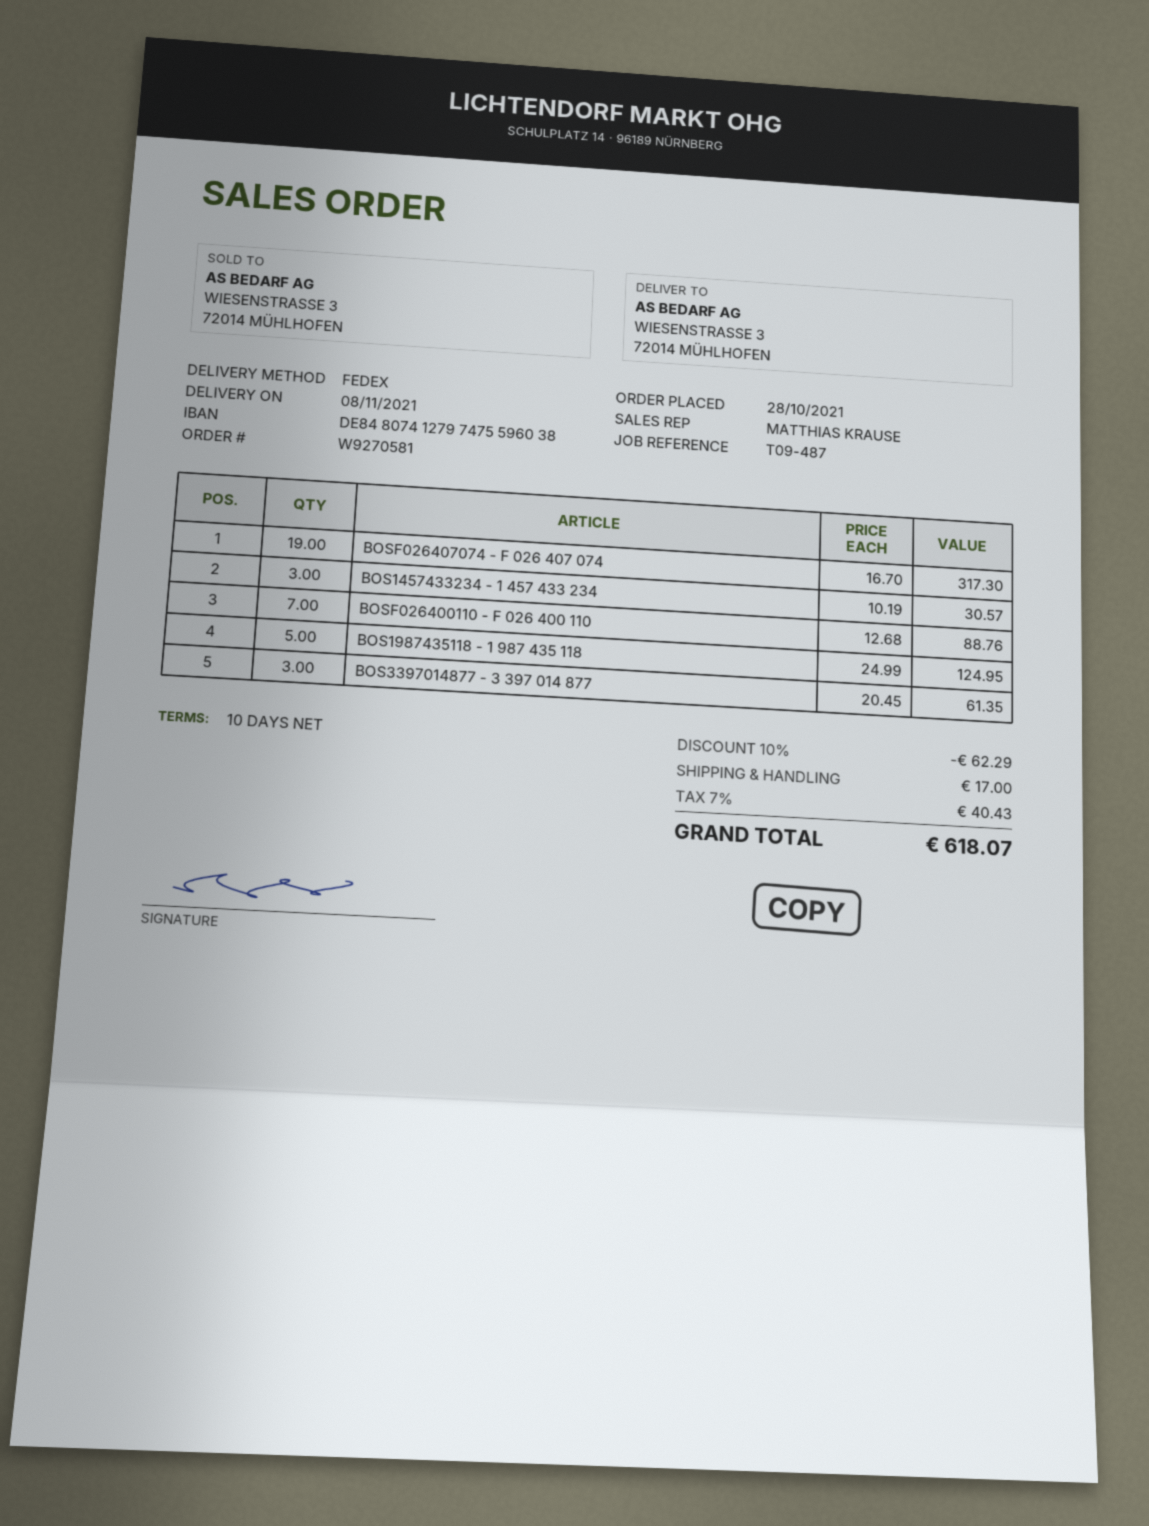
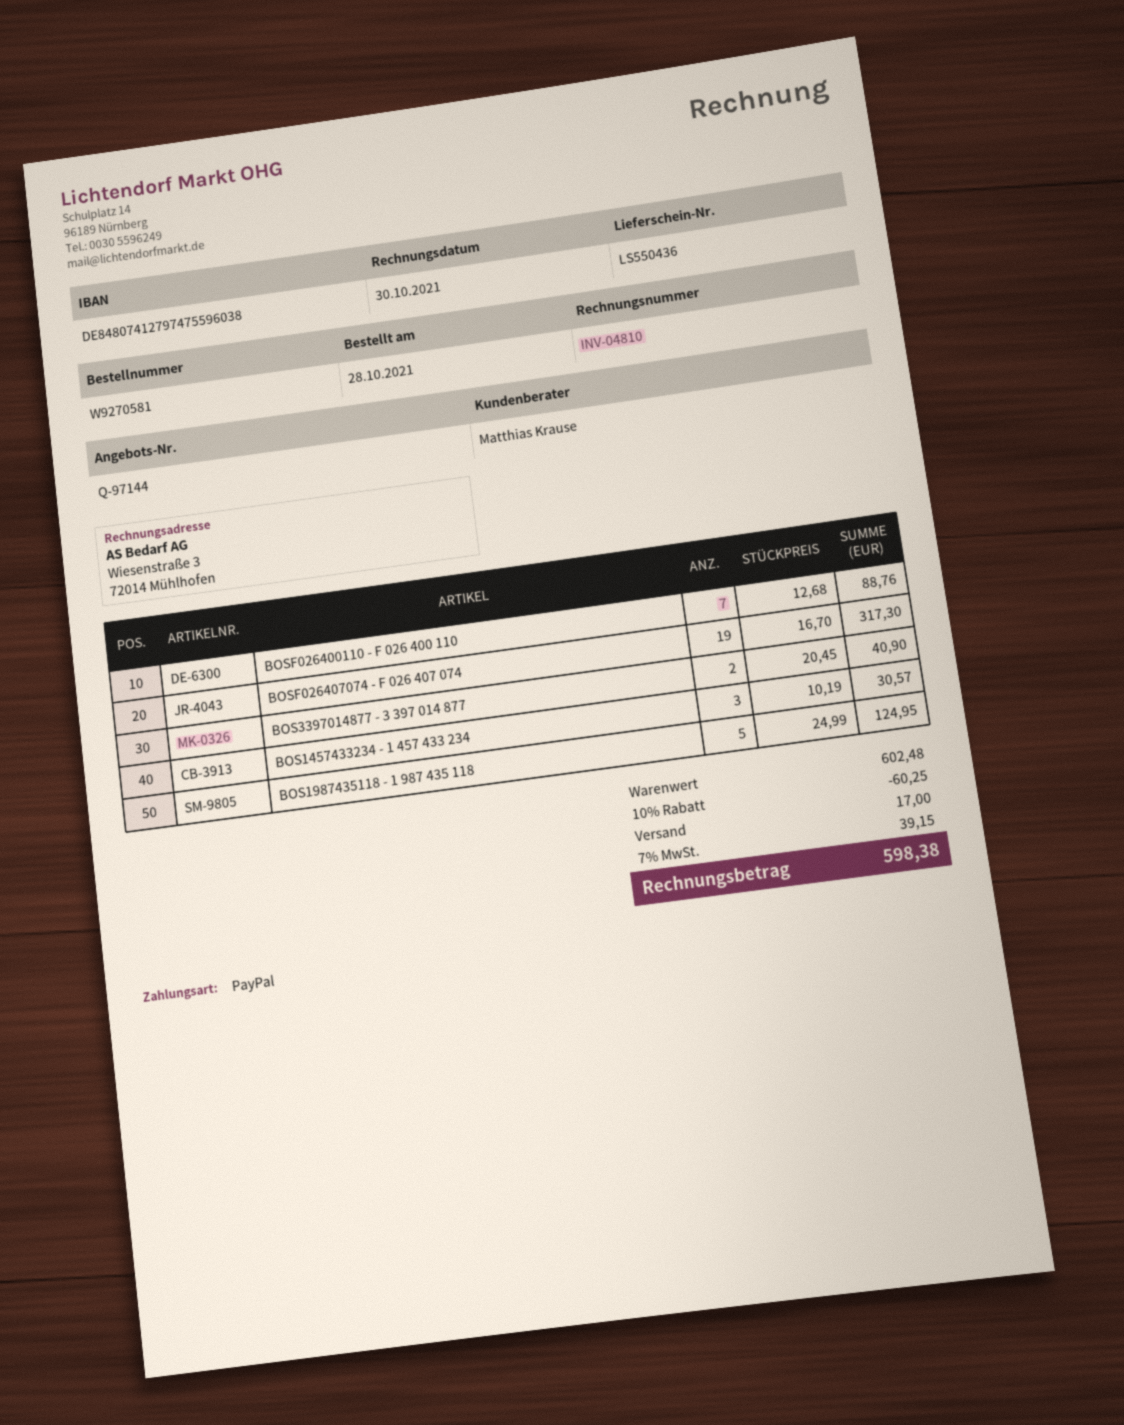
BOS3397014877 - 3 397 014 877: 3 x 20.45 = 61.35 -> 2 x 20.45 = 40.90
discount: 10% = 62.29 -> 10% = 60.25
tax: 7% = 40.43 -> 7% = 39.15
total: 618.07 -> 598.38

